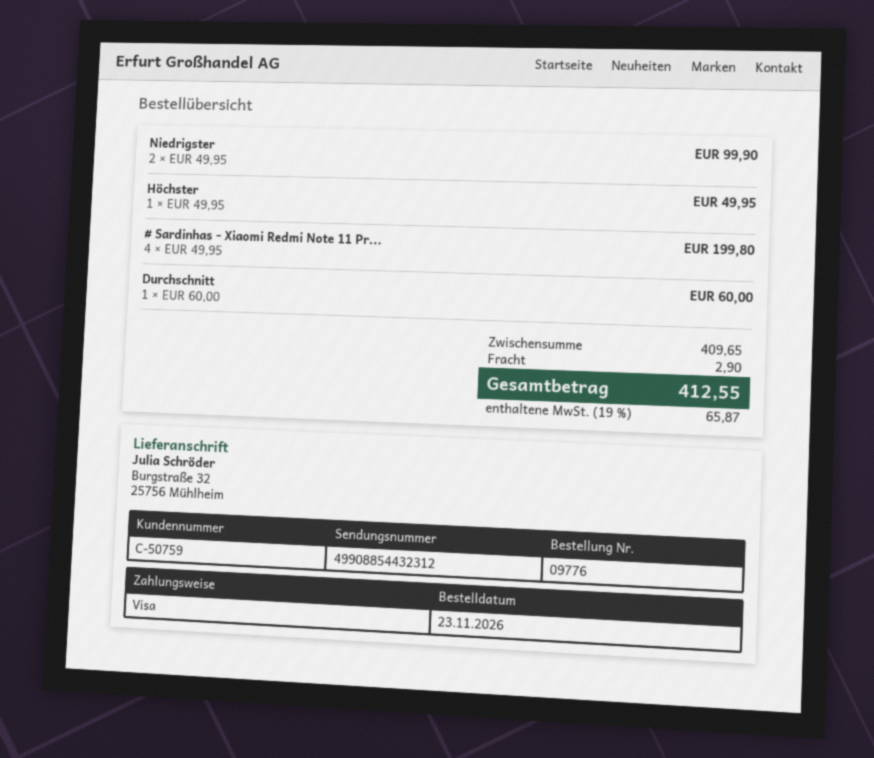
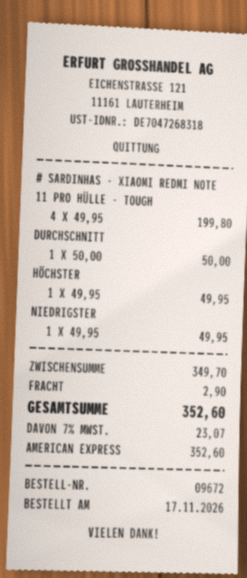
order number: 09776 -> 09672
order date: 2026-11-23 -> 2026-11-17
payment method: Visa -> American Express
Niedrigster: 2 x 49.95 = 99.90 -> 1 x 49.95 = 49.95
Durchschnitt: 1 x 60.00 = 60.00 -> 1 x 50.00 = 50.00
subtotal: 409.65 -> 349.70
tax: 19% = 65.87 -> 7% = 23.07
total: 412.55 -> 352.60

